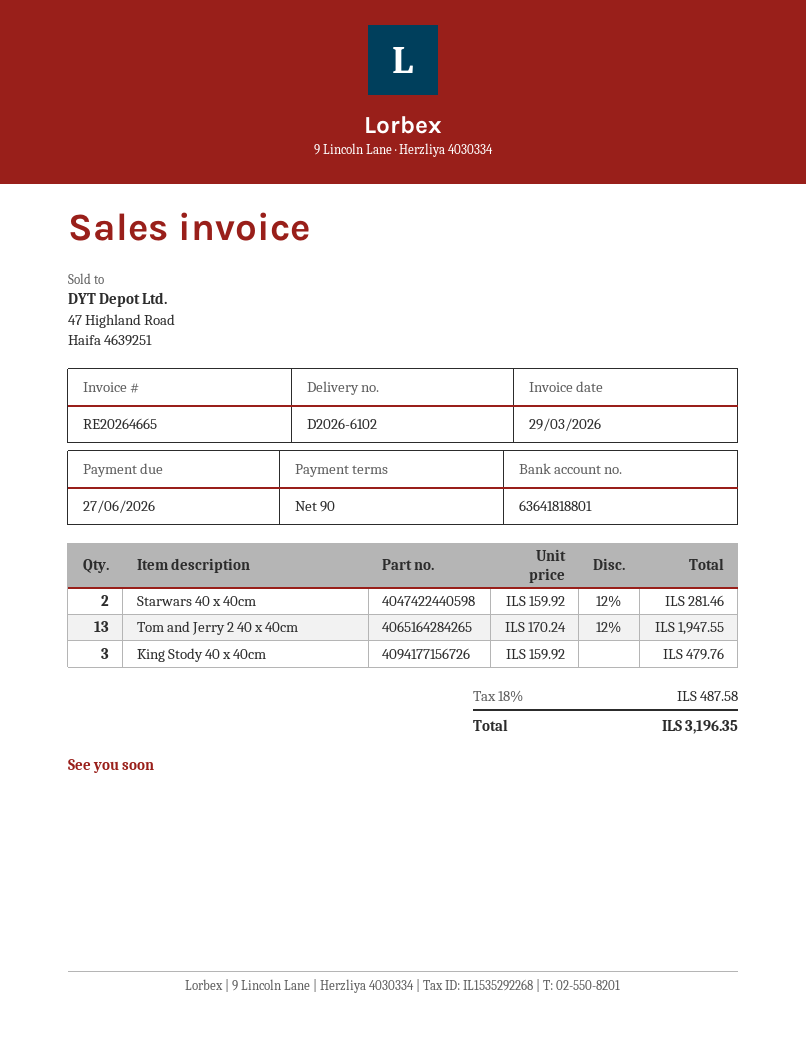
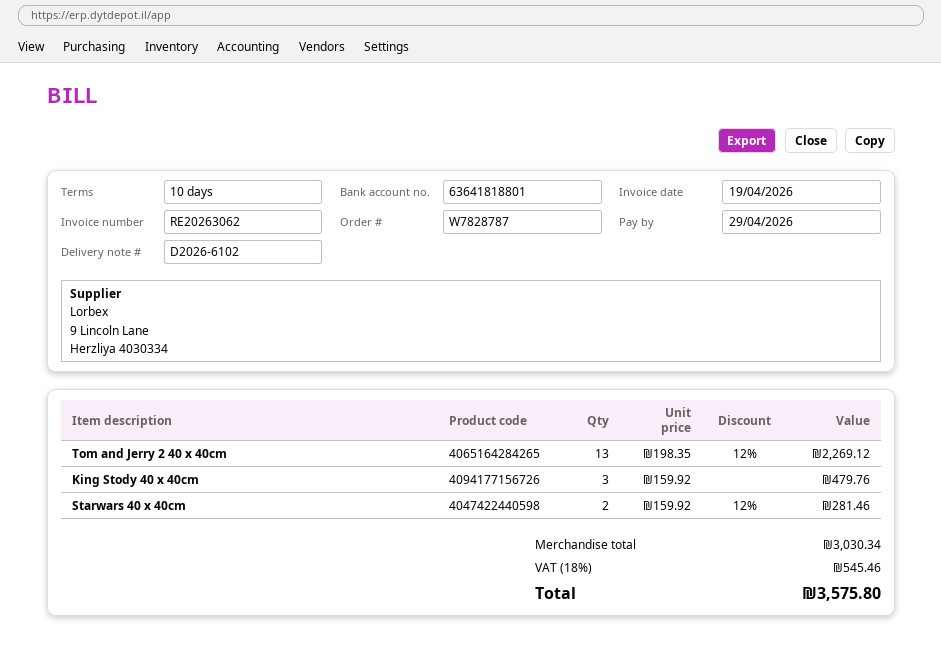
invoice number: RE20264665 -> RE20263062
invoice date: 2026-03-29 -> 2026-04-19
payment terms: 90 days -> 10 days
due date: 2026-06-27 -> 2026-04-29
Tom and Jerry 2 40 x 40cm: 13 x 170.24 - 12% = 1947.55 -> 13 x 198.35 - 12% = 2269.12
tax: 18% = 487.58 -> 18% = 545.46
total: 3196.35 -> 3575.80

